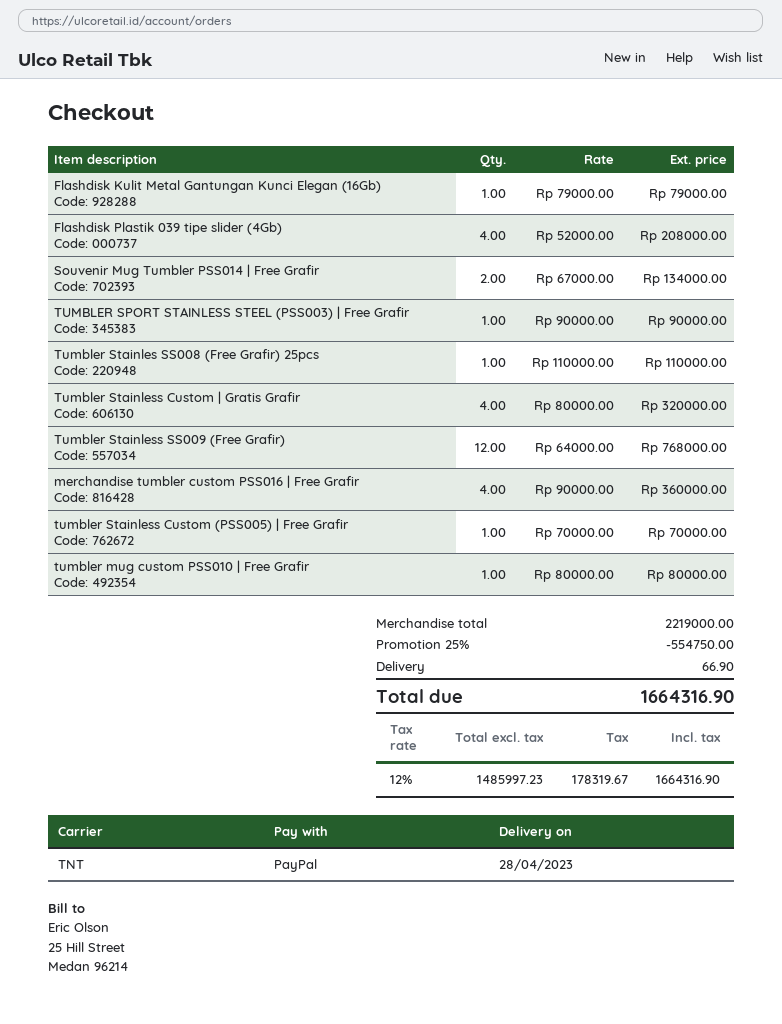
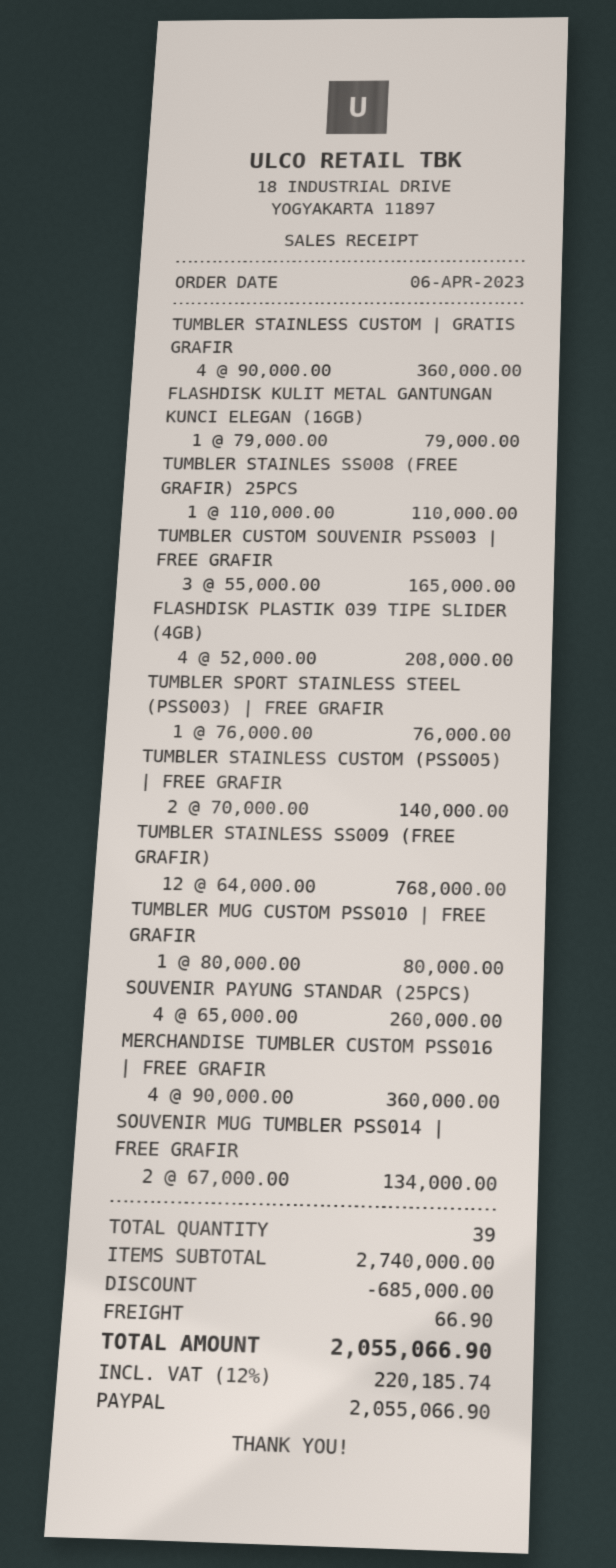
TUMBLER SPORT STAINLESS STEEL (PSS003) | Free Grafir: 1 x 90000.00 = 90000.00 -> 1 x 76000.00 = 76000.00
Tumbler Stainless Custom | Gratis Grafir: 4 x 80000.00 = 320000.00 -> 4 x 90000.00 = 360000.00
tumbler Stainless Custom (PSS005) | Free Grafir: 1 x 70000.00 = 70000.00 -> 2 x 70000.00 = 140000.00
TUMBLER CUSTOM SOUVENIR PSS003 | FREE GRAFIR: none -> 3 x 55000.00 = 165000.00
SOUVENIR PAYUNG STANDAR (25PCS): none -> 4 x 65000.00 = 260000.00
subtotal: 2219000.00 -> 2740000.00
discount: 554750.00 -> 685000.00
tax: 12% = 178319.67 -> 12% = 220185.74
total: 1664316.90 -> 2055066.90

